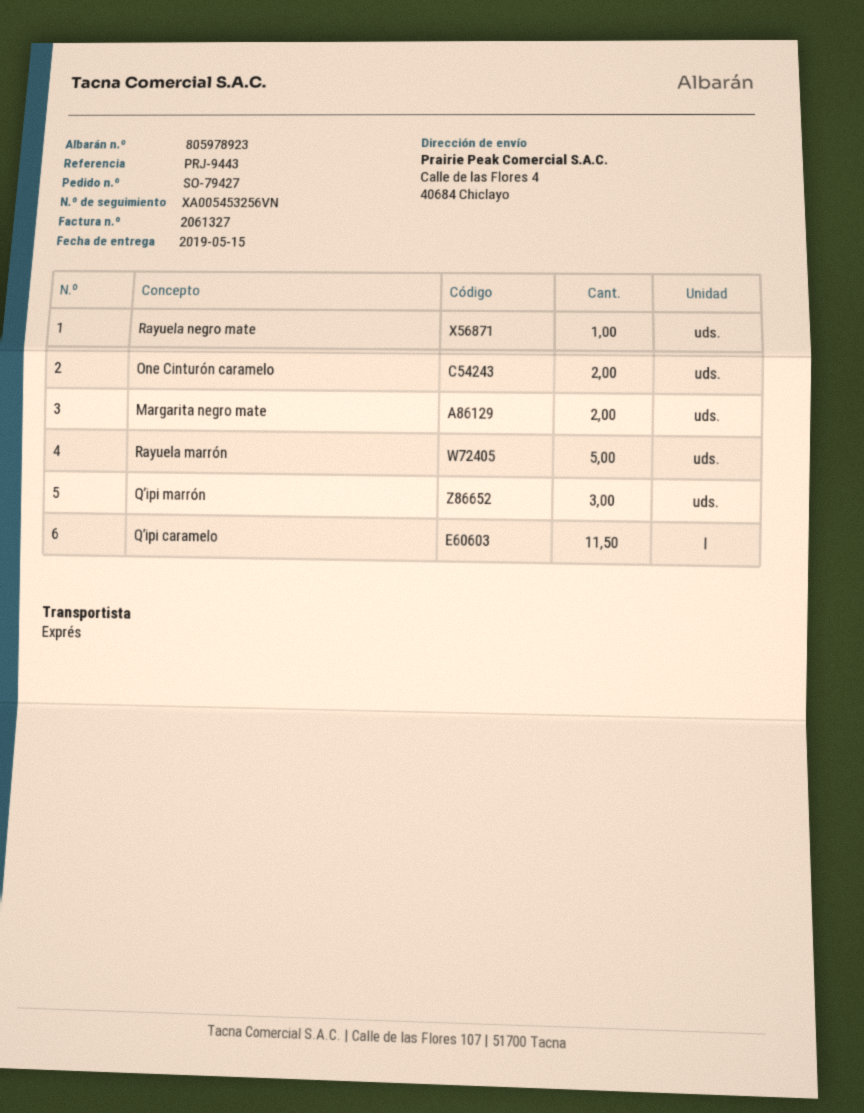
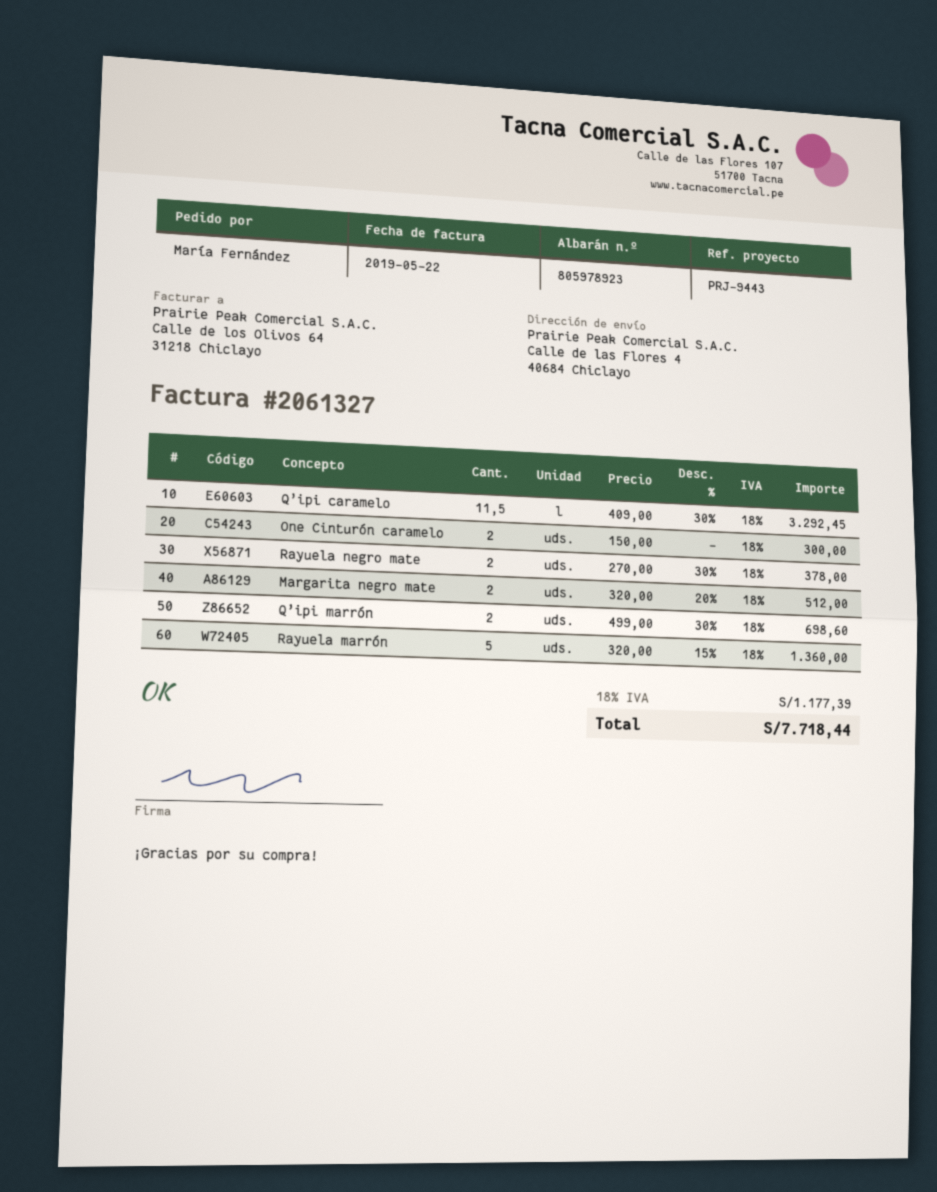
Rayuela negro mate: 1 -> 2
Q’ipi marrón: 3 -> 2

